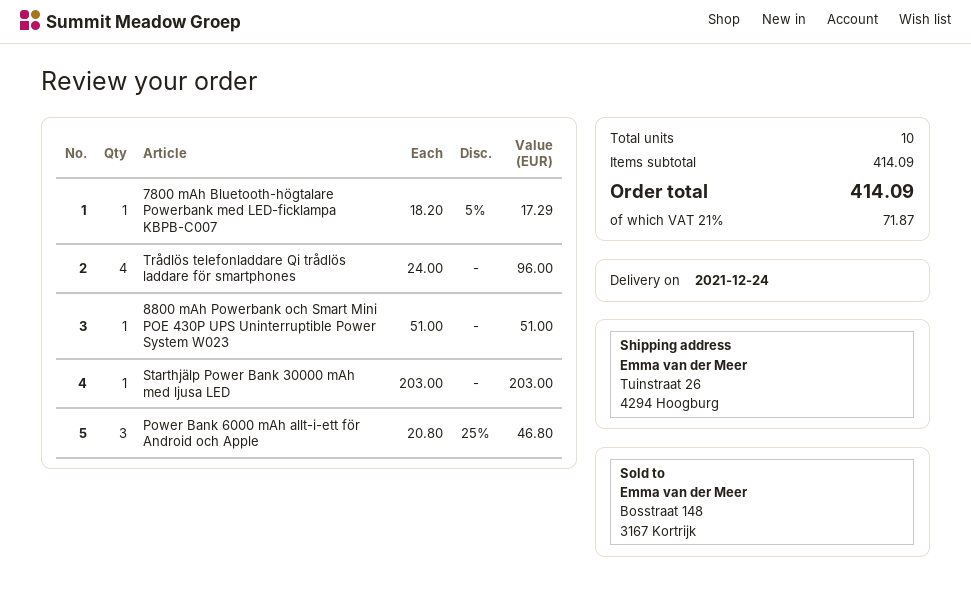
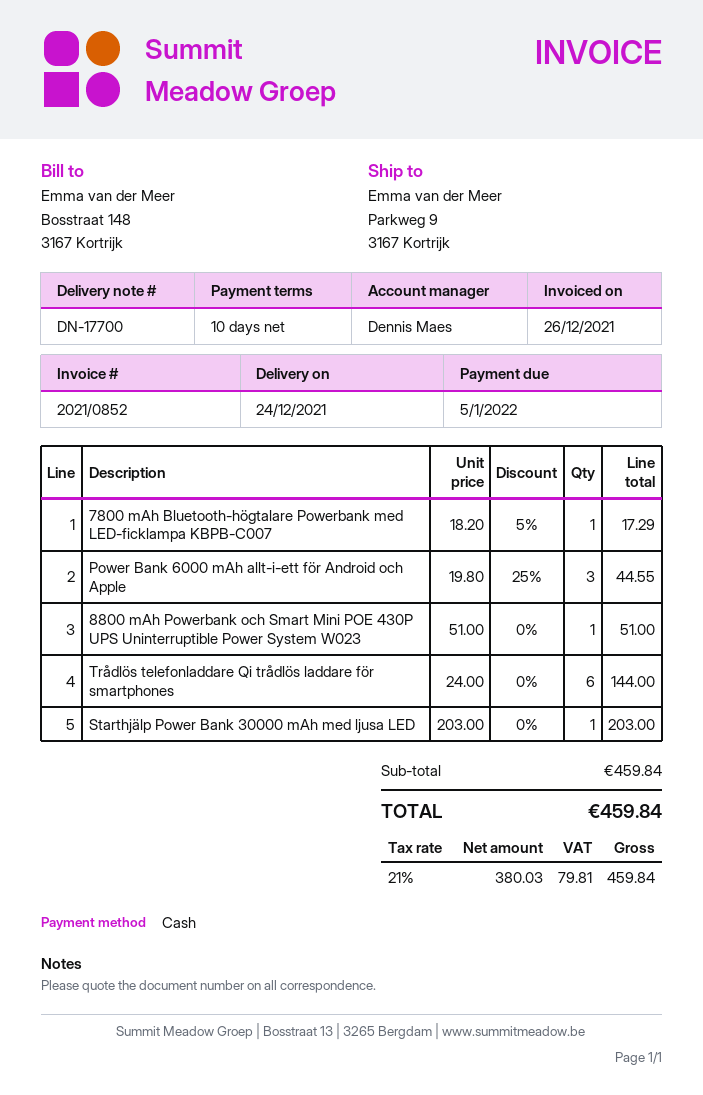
ship to: Tuinstraat 26, 4294 Hoogburg -> Parkweg 9, 3167 Kortrijk
Trådlös telefonladdare Qi trådlös laddare för smartphones: 4 x 24.00 = 96.00 -> 6 x 24.00 = 144.00
Power Bank 6000 mAh allt-i-ett för Android och Apple: 3 x 20.80 - 25% = 46.80 -> 3 x 19.80 - 25% = 44.55
subtotal: 414.09 -> 459.84
tax: 21% = 71.87 -> 21% = 79.81
total: 414.09 -> 459.84

